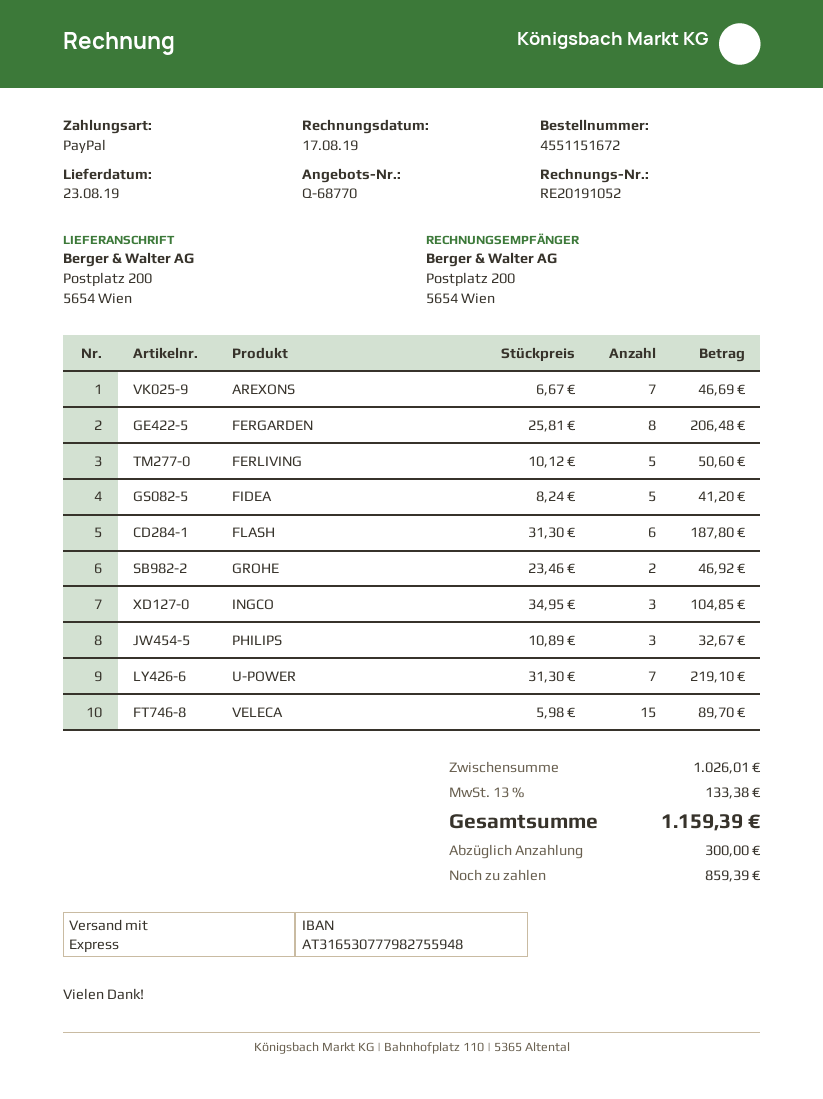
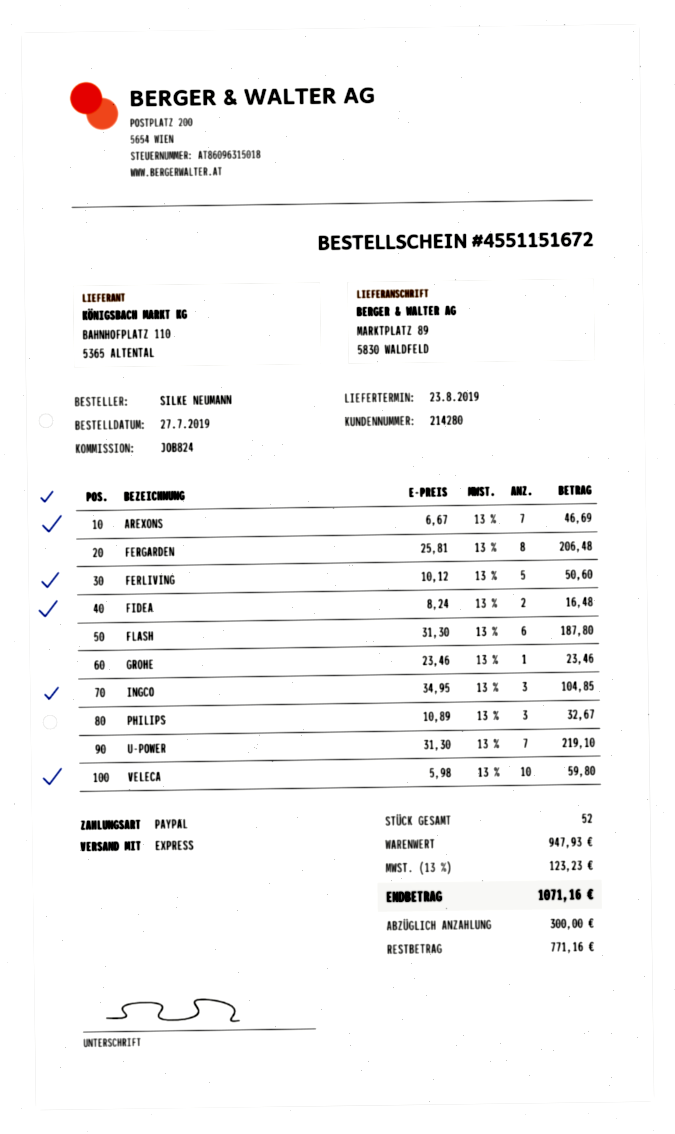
ship to: Postplatz 200, 5654 Wien -> MARKTPLATZ 89, 5830 WALDFELD
FIDEA: 5 x 8.24 = 41.20 -> 2 x 8.24 = 16.48
GROHE: 2 x 23.46 = 46.92 -> 1 x 23.46 = 23.46
VELECA: 15 x 5.98 = 89.70 -> 10 x 5.98 = 59.80
subtotal: 1026.01 -> 947.93
tax: 13% = 133.38 -> 13% = 123.23
total: 1159.39 -> 1071.16
balance: 859.39 -> 771.16

